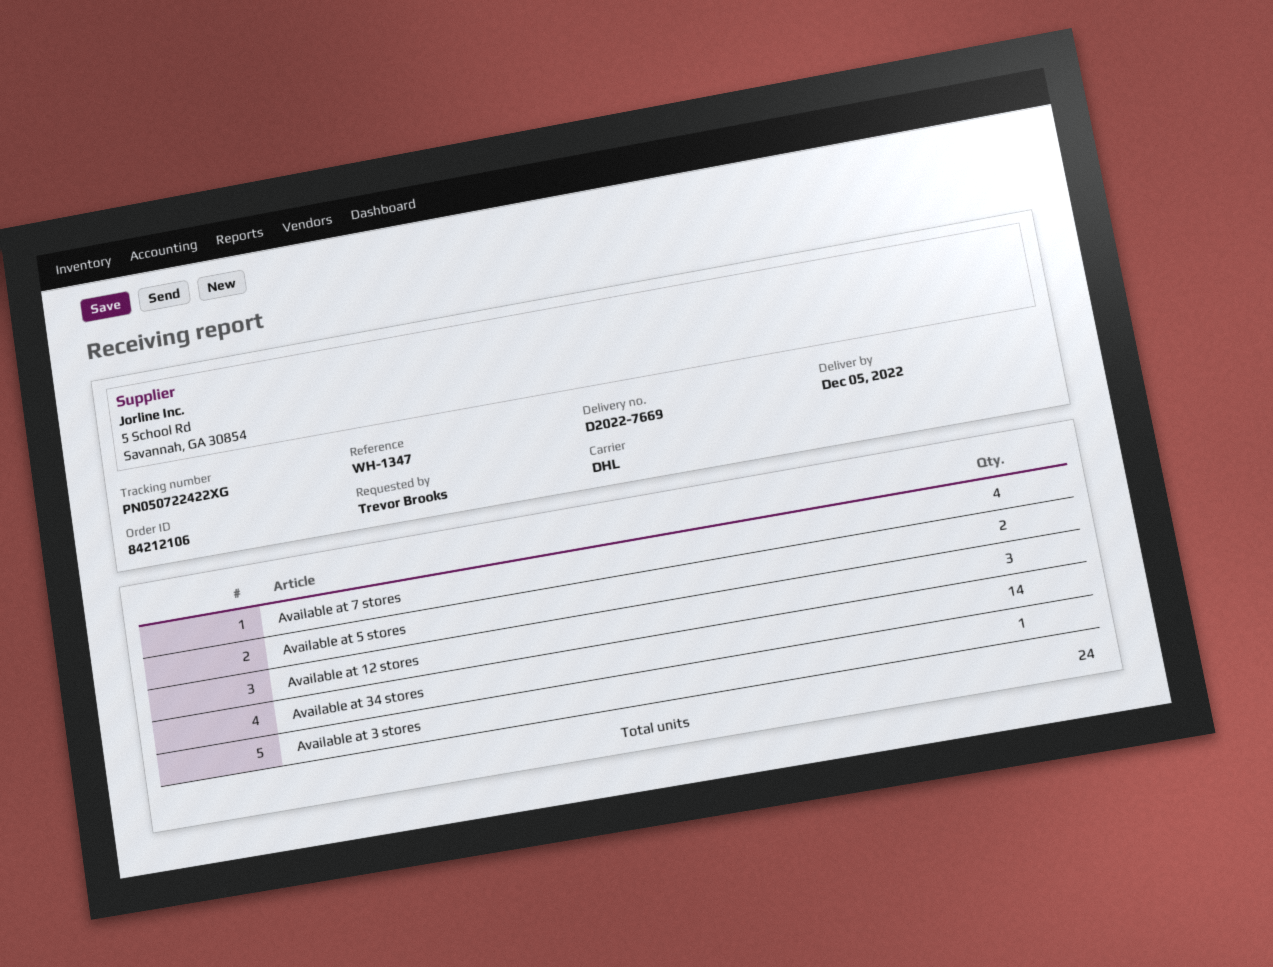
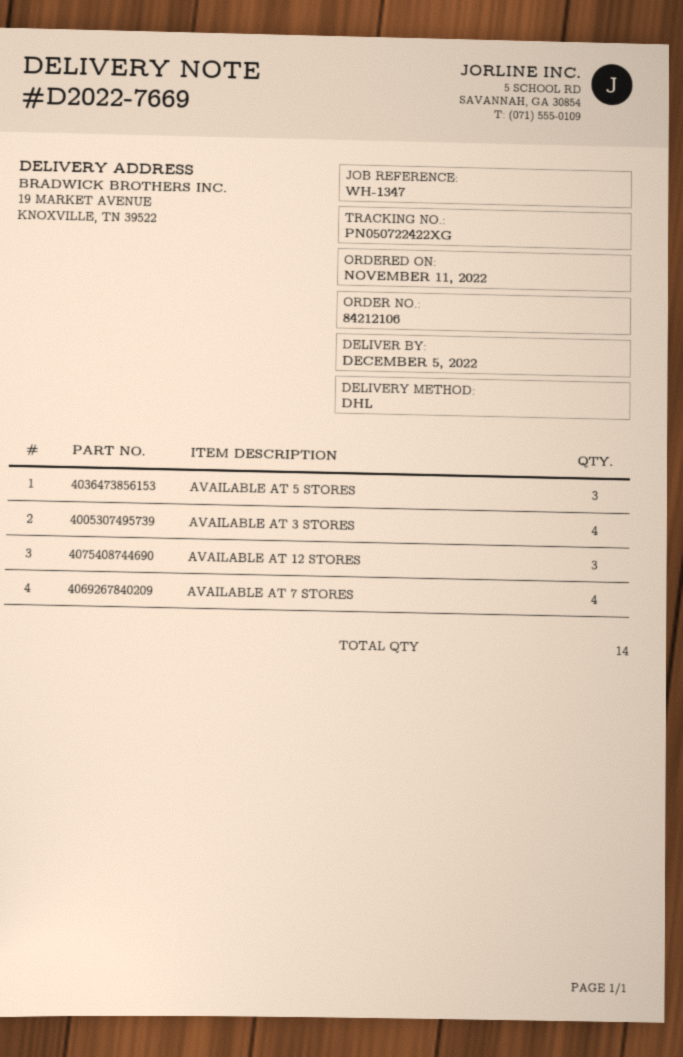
Available at 5 stores: 2 -> 3
Available at 34 stores: 14 -> none
Available at 3 stores: 1 -> 4
total quantity: 24 -> 14

